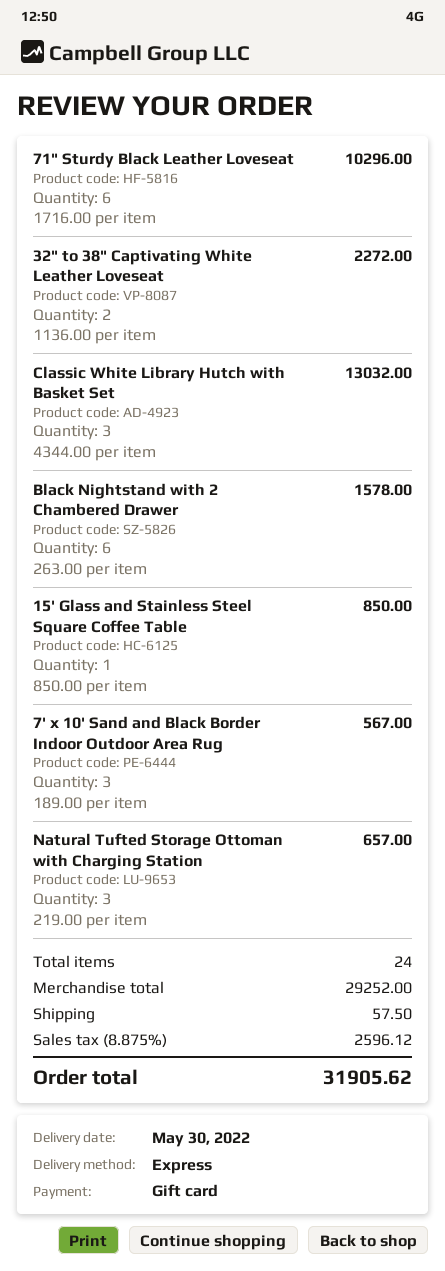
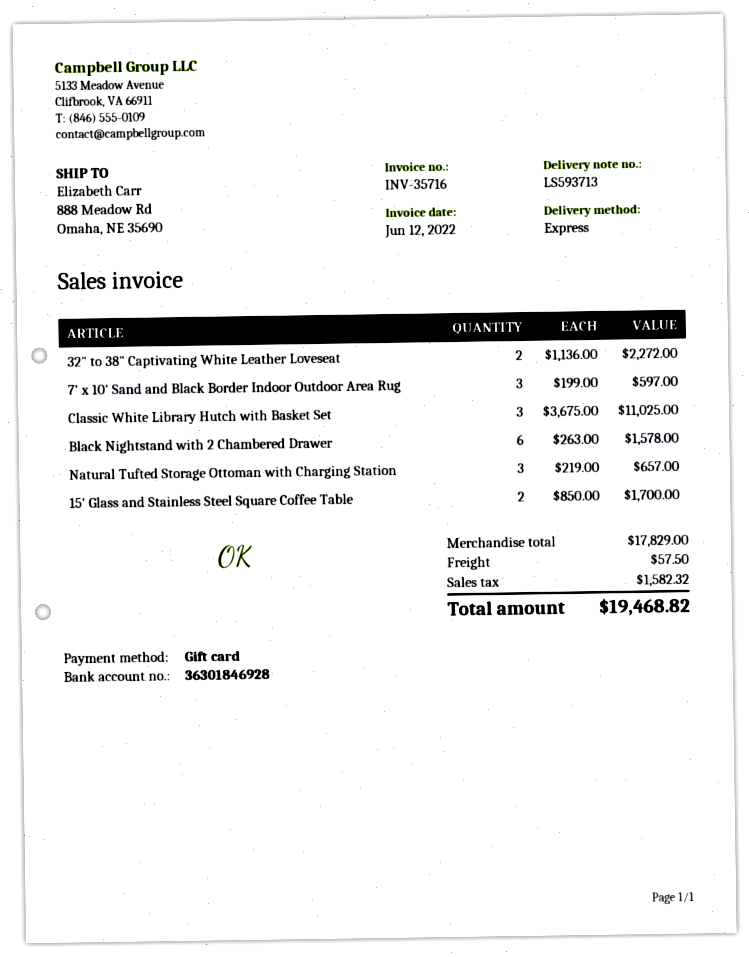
71" Sturdy Black Leather Loveseat: 6 x 1716.00 = 10296.00 -> none
Classic White Library Hutch with Basket Set: 3 x 4344.00 = 13032.00 -> 3 x 3675.00 = 11025.00
15' Glass and Stainless Steel Square Coffee Table: 1 x 850.00 = 850.00 -> 2 x 850.00 = 1700.00
7' x 10' Sand and Black Border Indoor Outdoor Area Rug: 3 x 189.00 = 567.00 -> 3 x 199.00 = 597.00
subtotal: 29252.00 -> 17829.00
tax: 2596.12 -> 1582.32
total: 31905.62 -> 19468.82

